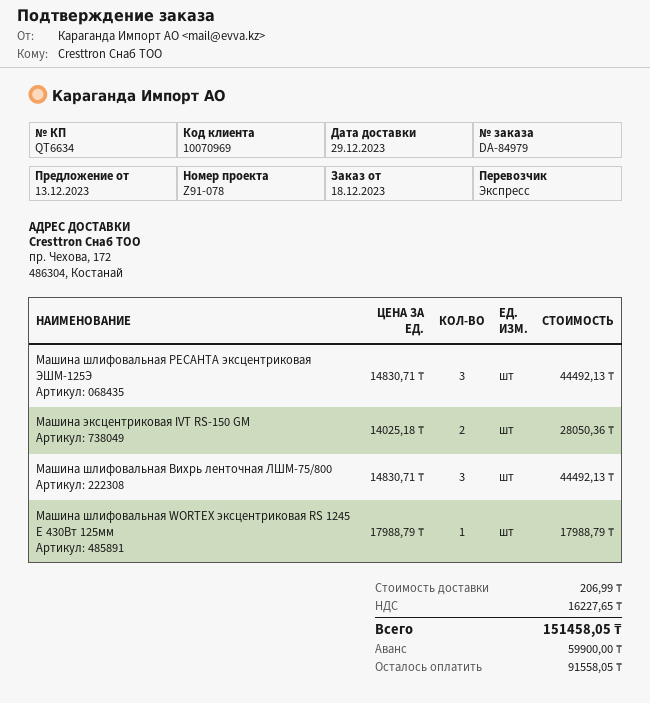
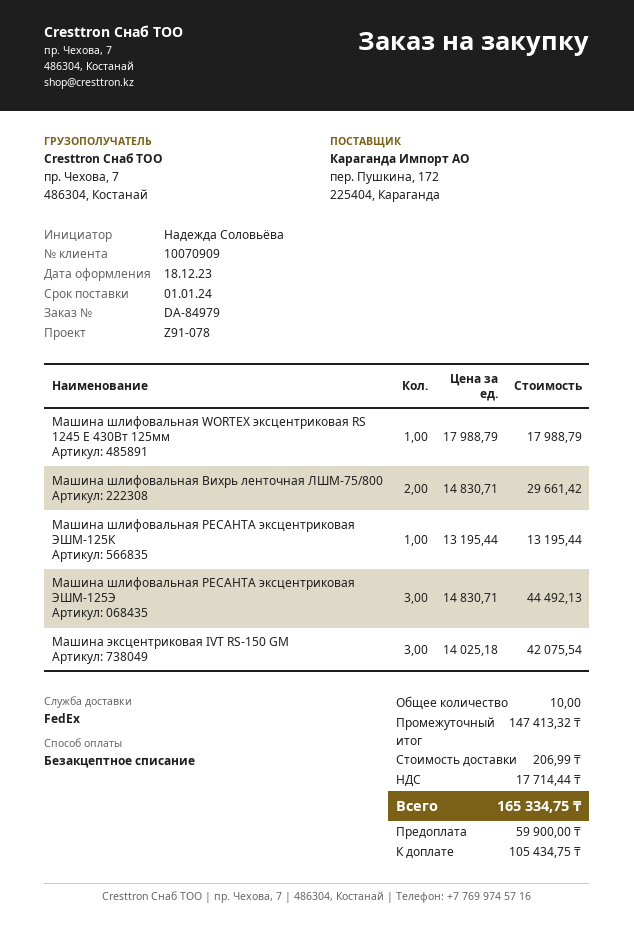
delivery date: 2023-12-29 -> 2024-01-01
customer number: 10070969 -> 10070909
shipping method: express -> FedEx
ship to: пр. Чехова, 172, 486304, Костанай -> пр. Чехова, 7, 486304, Костанай
Машина эксцентриковая IVT RS-150 GM: 2 x 14025.18 = 28050.36 -> 3 x 14025.18 = 42075.54
Машина шлифовальная Вихрь ленточная ЛШМ-75/800: 3 x 14830.71 = 44492.13 -> 2 x 14830.71 = 29661.42
Машина шлифовальная РЕСАНТА эксцентриковая ЭШМ-125К: none -> 1 x 13195.44 = 13195.44
tax: 16227.65 -> 17714.44
total: 151458.05 -> 165334.75
balance: 91558.05 -> 105434.75

